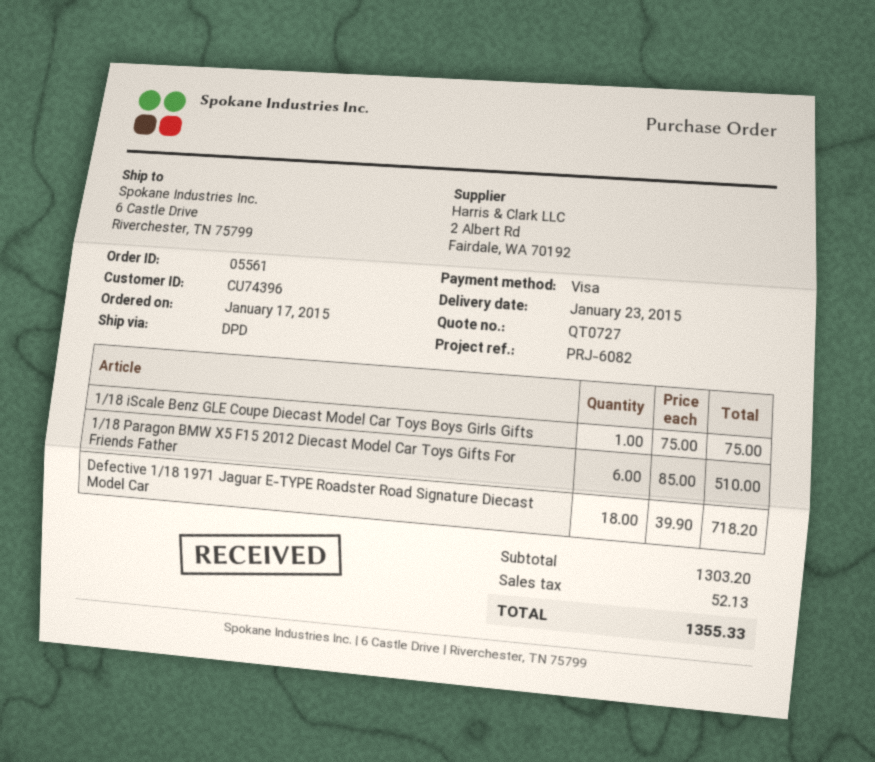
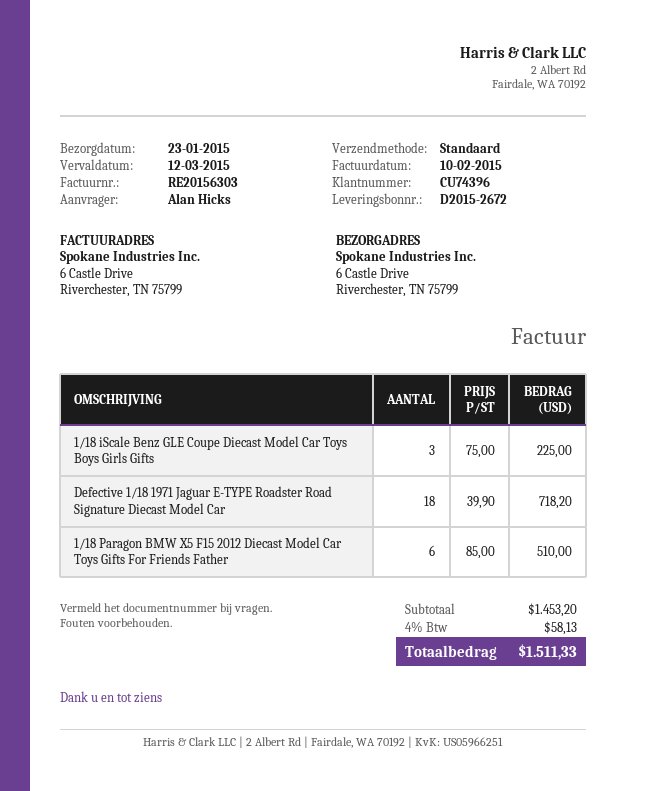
shipping method: DPD -> standard
1/18 iScale Benz GLE Coupe Diecast Model Car Toys Boys Girls Gifts: 1 x 75.00 = 75.00 -> 3 x 75.00 = 225.00
subtotal: 1303.20 -> 1453.20
tax: 52.13 -> 58.13
total: 1355.33 -> 1511.33

